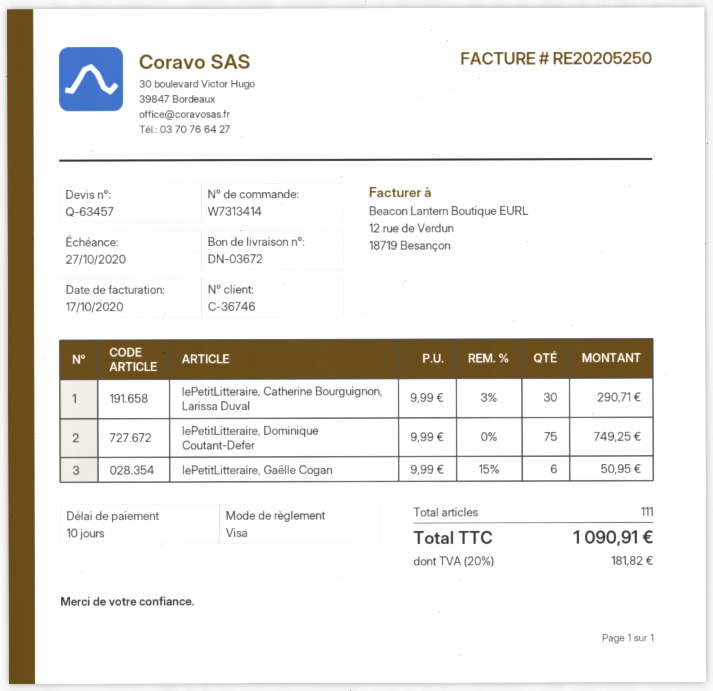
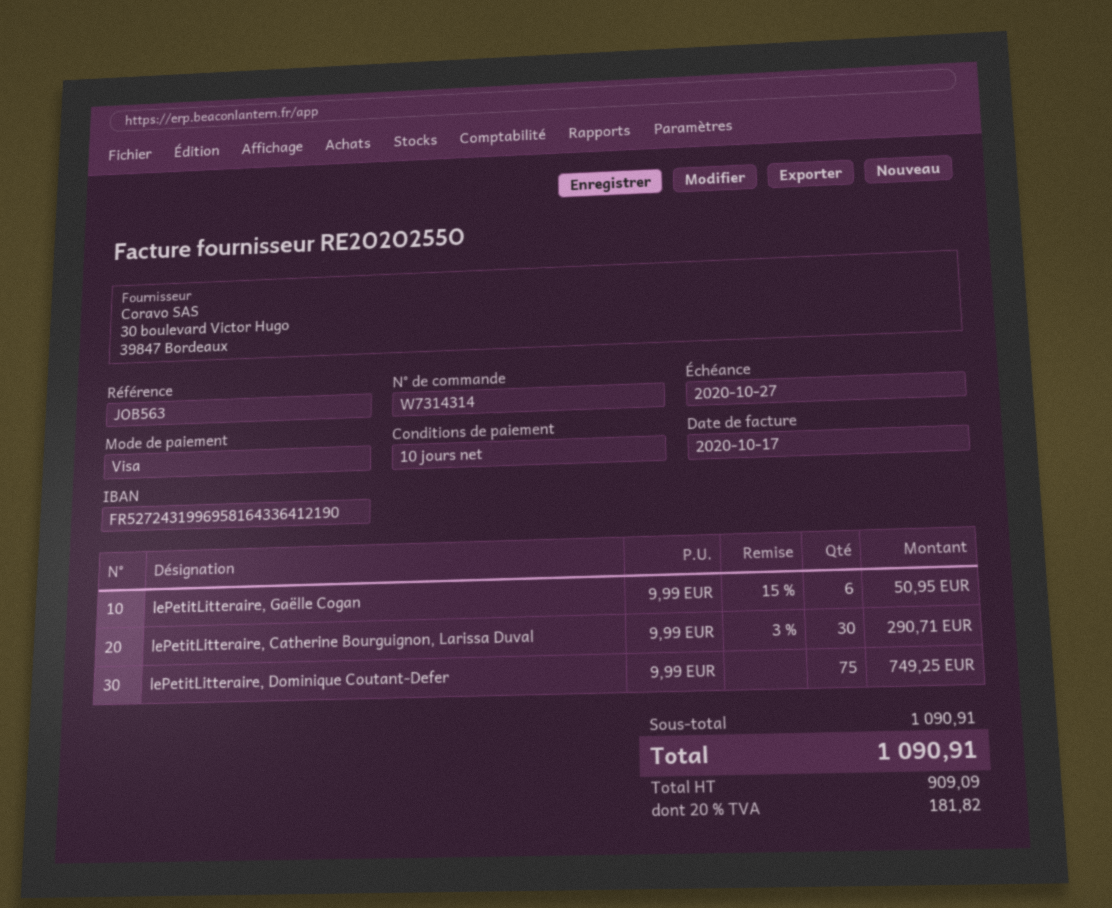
order number: W7313414 -> W7314314
invoice number: RE20205250 -> RE20202550

